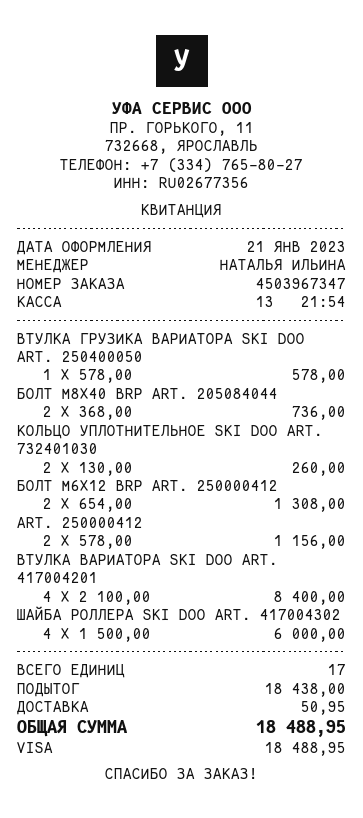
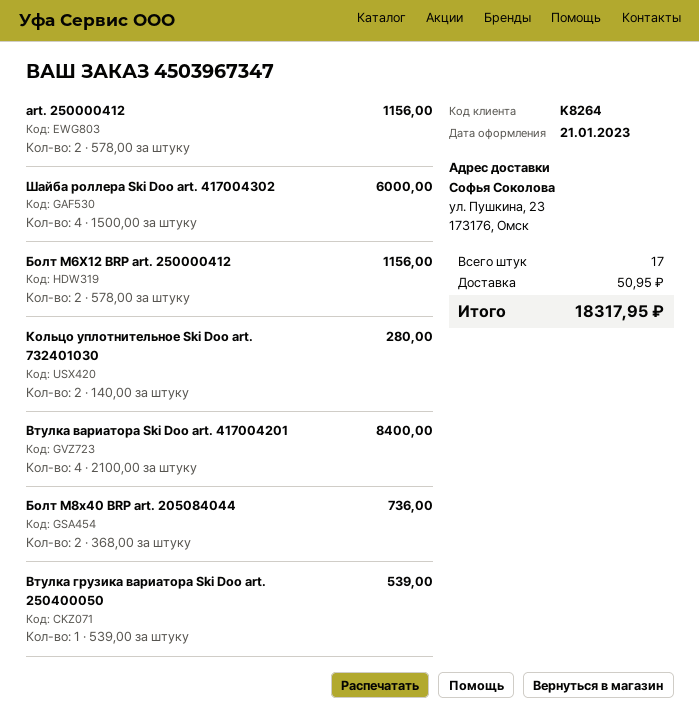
ВТУЛКА ГРУЗИКА ВАРИАТОРА SKI DOO ART. 250400050: 1 x 578.00 = 578.00 -> 1 x 539.00 = 539.00
КОЛЬЦО УПЛОТНИТЕЛЬНОЕ SKI DOO ART. 732401030: 2 x 130.00 = 260.00 -> 2 x 140.00 = 280.00
БОЛТ M6X12 BRP ART. 250000412: 2 x 654.00 = 1308.00 -> 2 x 578.00 = 1156.00
total: 18488.95 -> 18317.95

